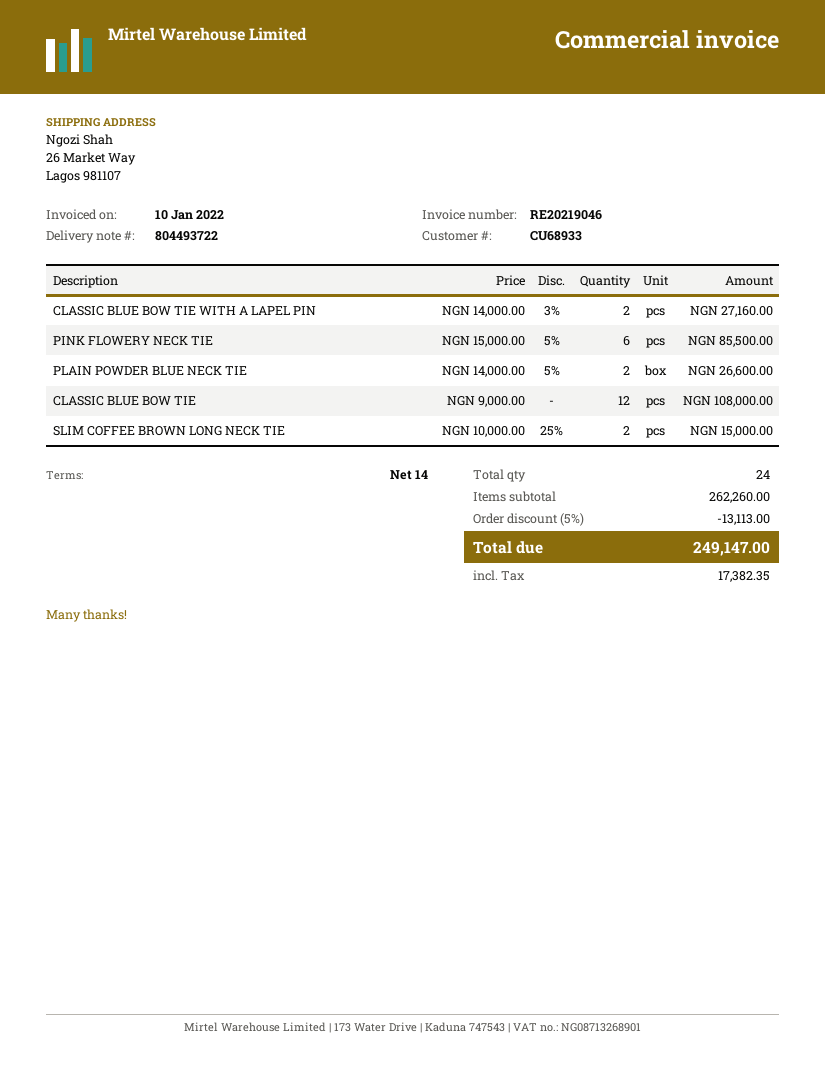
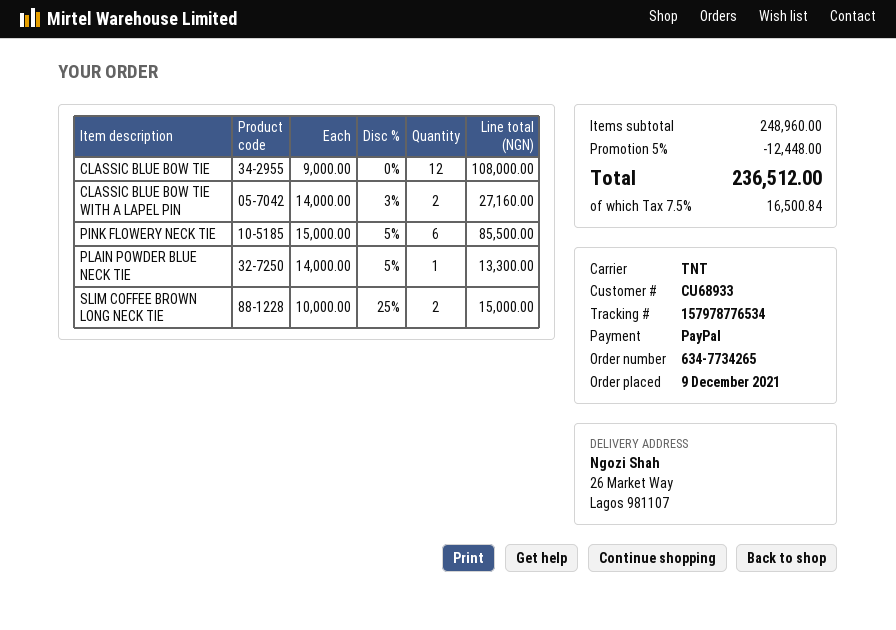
PLAIN POWDER BLUE NECK TIE: 2 x 14000.00 - 5% = 26600.00 -> 1 x 14000.00 - 5% = 13300.00
subtotal: 262260.00 -> 248960.00
discount: 5% = 13113.00 -> 5% = 12448.00
tax: 17382.35 -> 16500.84
total: 249147.00 -> 236512.00

